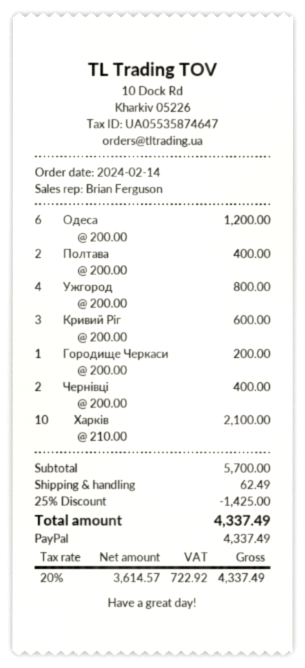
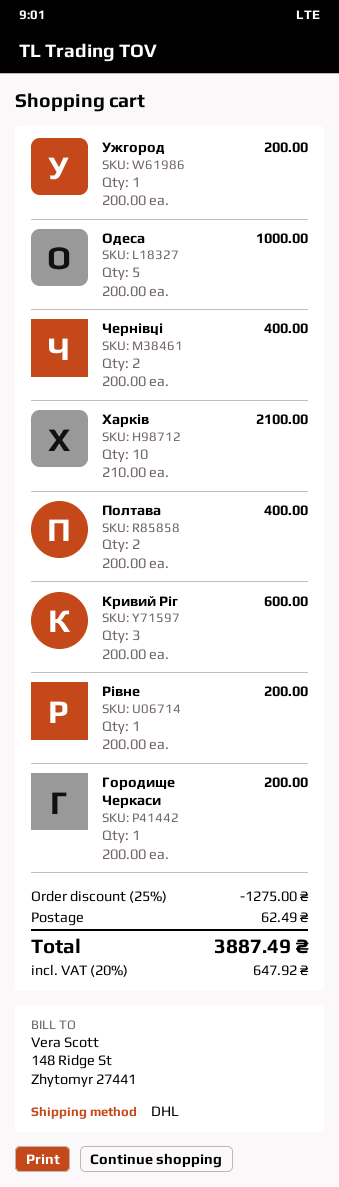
Одеса: 6 x 200.00 = 1200.00 -> 5 x 200.00 = 1000.00
Ужгород: 4 x 200.00 = 800.00 -> 1 x 200.00 = 200.00
Рівне: none -> 1 x 200.00 = 200.00
discount: 25% = 1425.00 -> 25% = 1275.00
tax: 20% = 722.92 -> 20% = 647.92
total: 4337.49 -> 3887.49

